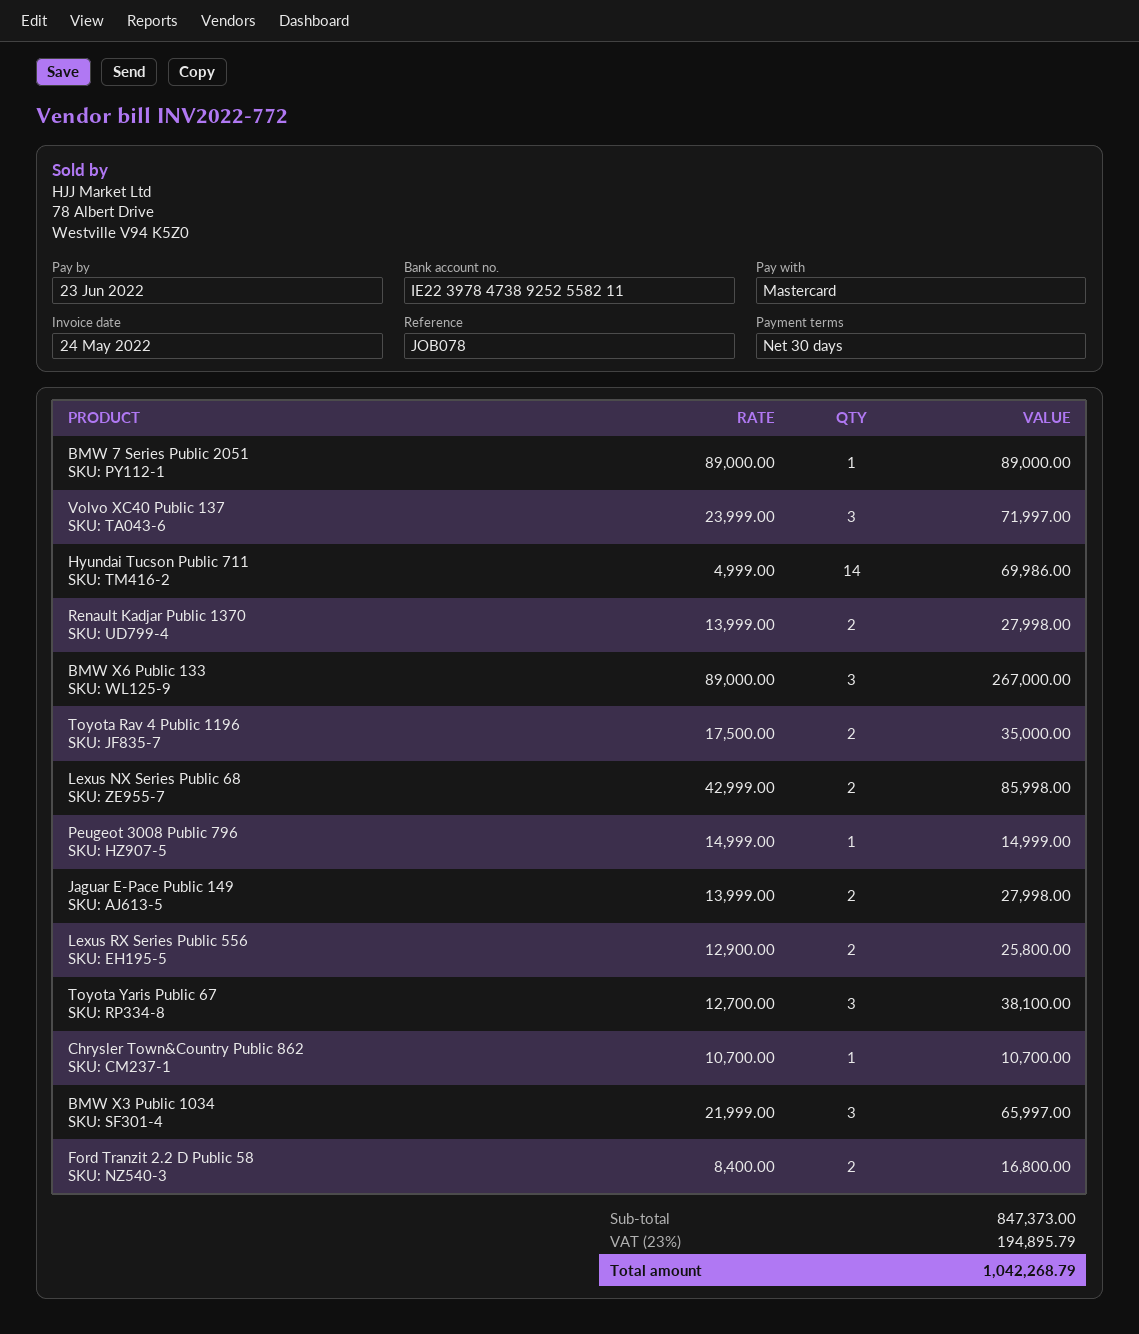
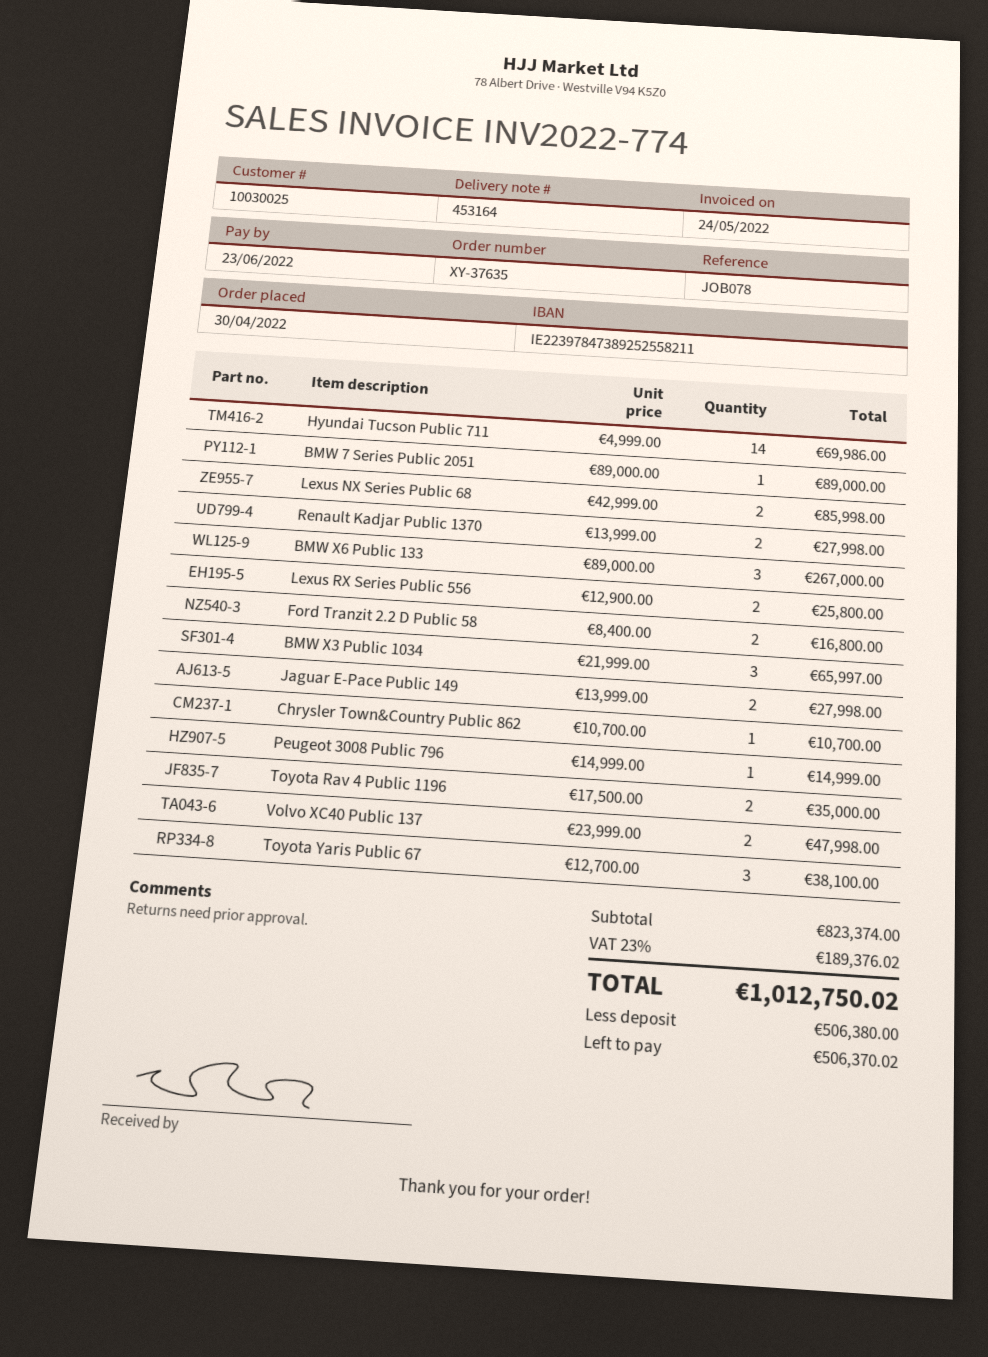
invoice number: INV2022-772 -> INV2022-774
Volvo XC40 Public 137: 3 x 23999.00 = 71997.00 -> 2 x 23999.00 = 47998.00
subtotal: 847373.00 -> 823374.00
tax: 23% = 194895.79 -> 23% = 189376.02
total: 1042268.79 -> 1012750.02

